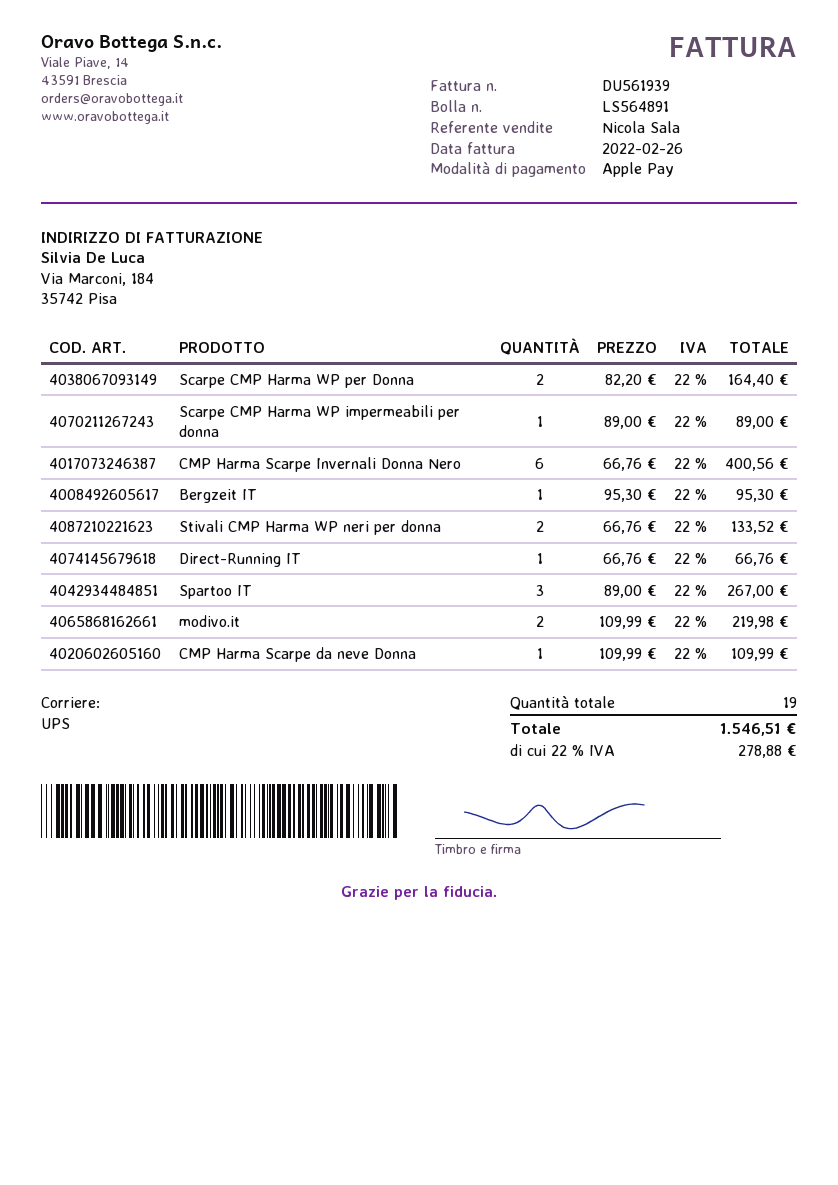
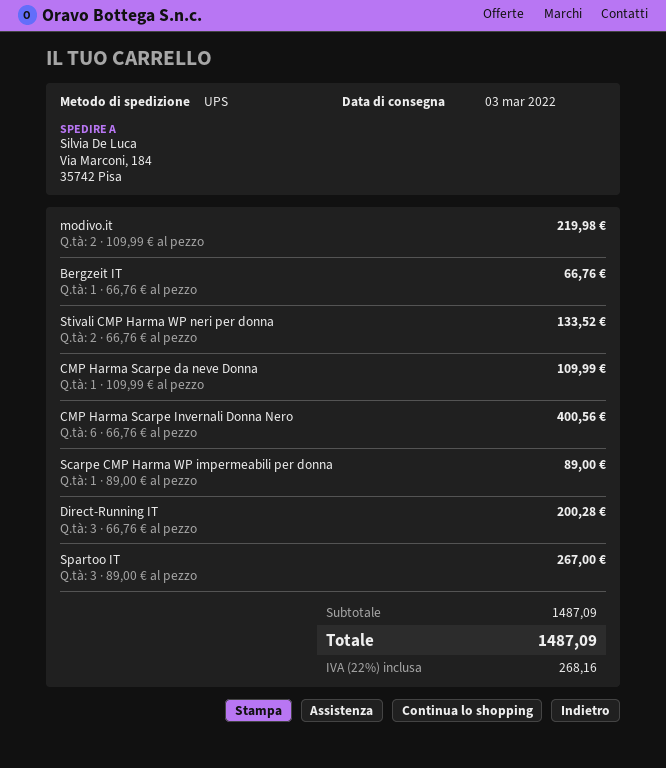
Scarpe CMP Harma WP per Donna: 2 x 82.20 = 164.40 -> none
Bergzeit IT: 1 x 95.30 = 95.30 -> 1 x 66.76 = 66.76
Direct-Running IT: 1 x 66.76 = 66.76 -> 3 x 66.76 = 200.28
tax: 22% = 278.88 -> 22% = 268.16
total: 1546.51 -> 1487.09

